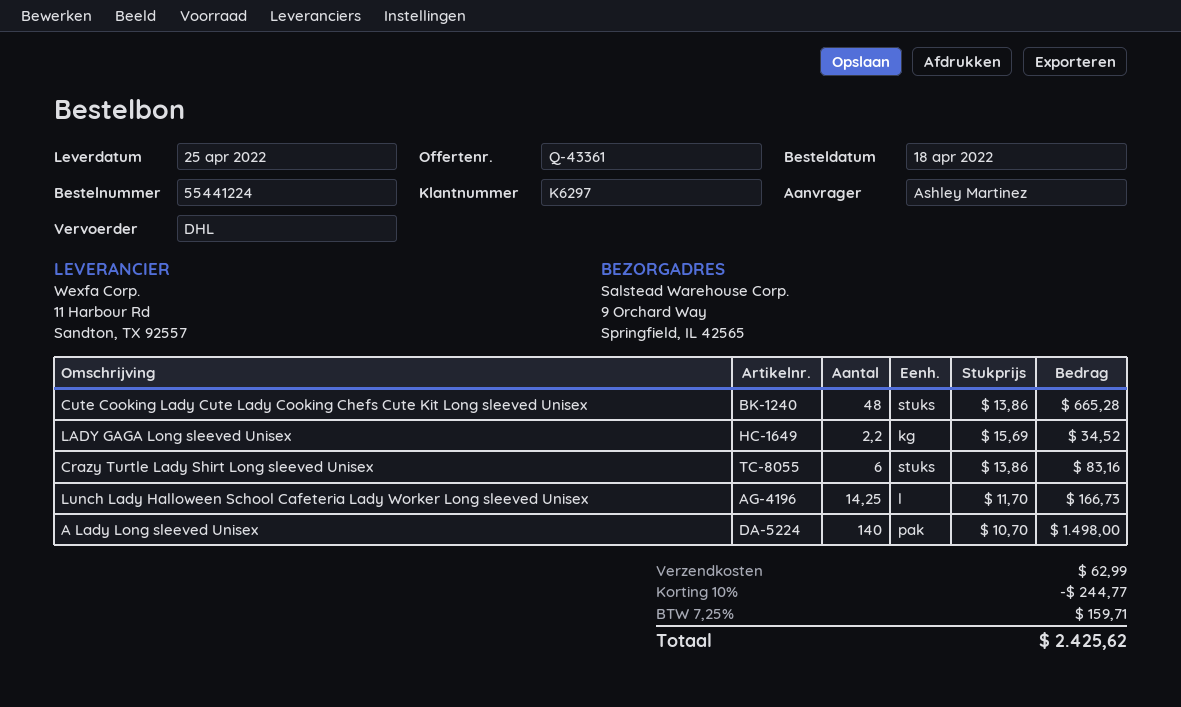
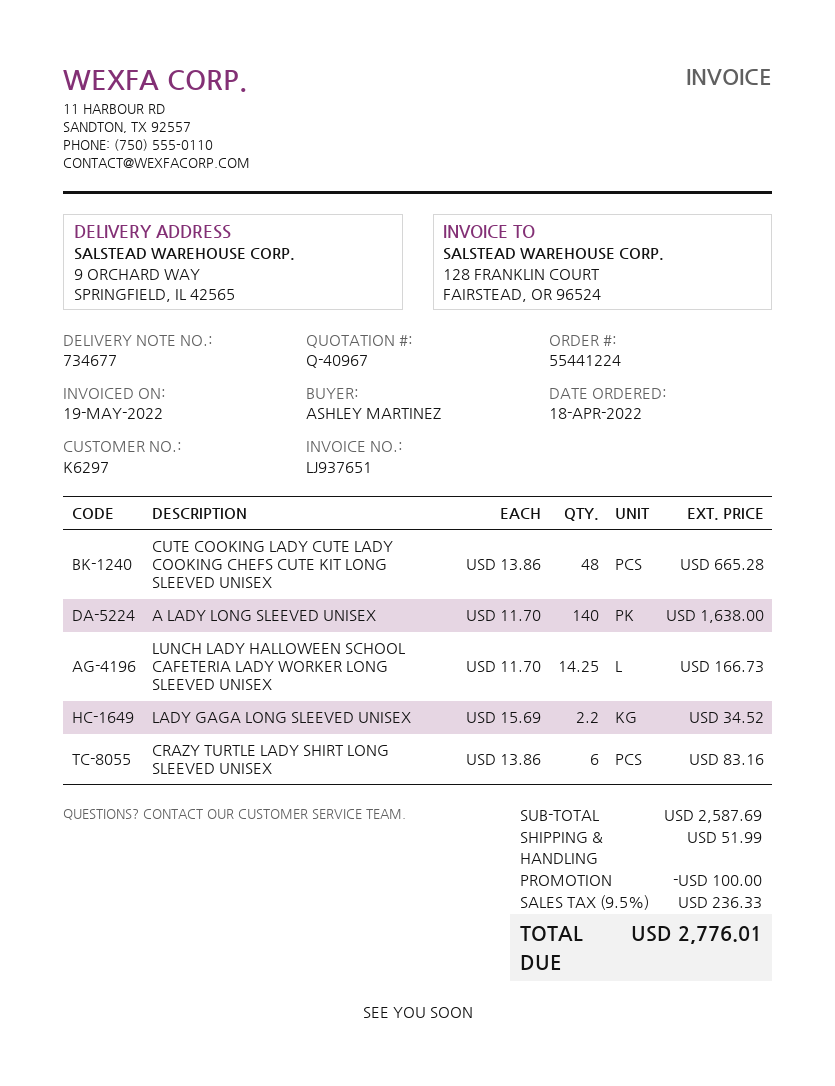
quote number: Q-43361 -> Q-40967
A Lady Long sleeved Unisex: 140 x 10.70 = 1498.00 -> 140 x 11.70 = 1638.00
discount: 244.77 -> 100.00
shipping: 62.99 -> 51.99
tax: 7.25% = 159.71 -> 9.5% = 236.33
total: 2425.62 -> 2776.01

